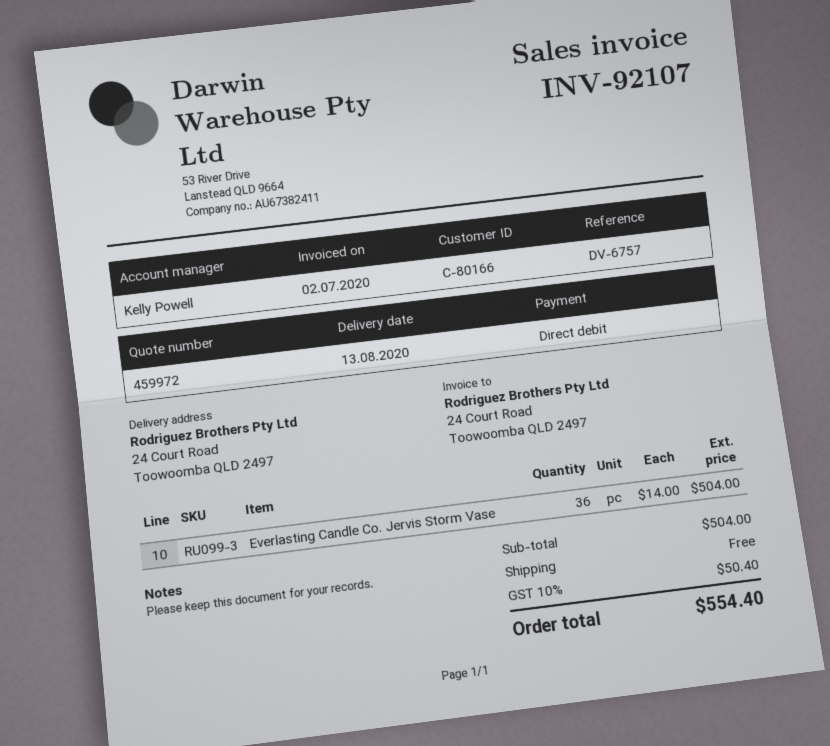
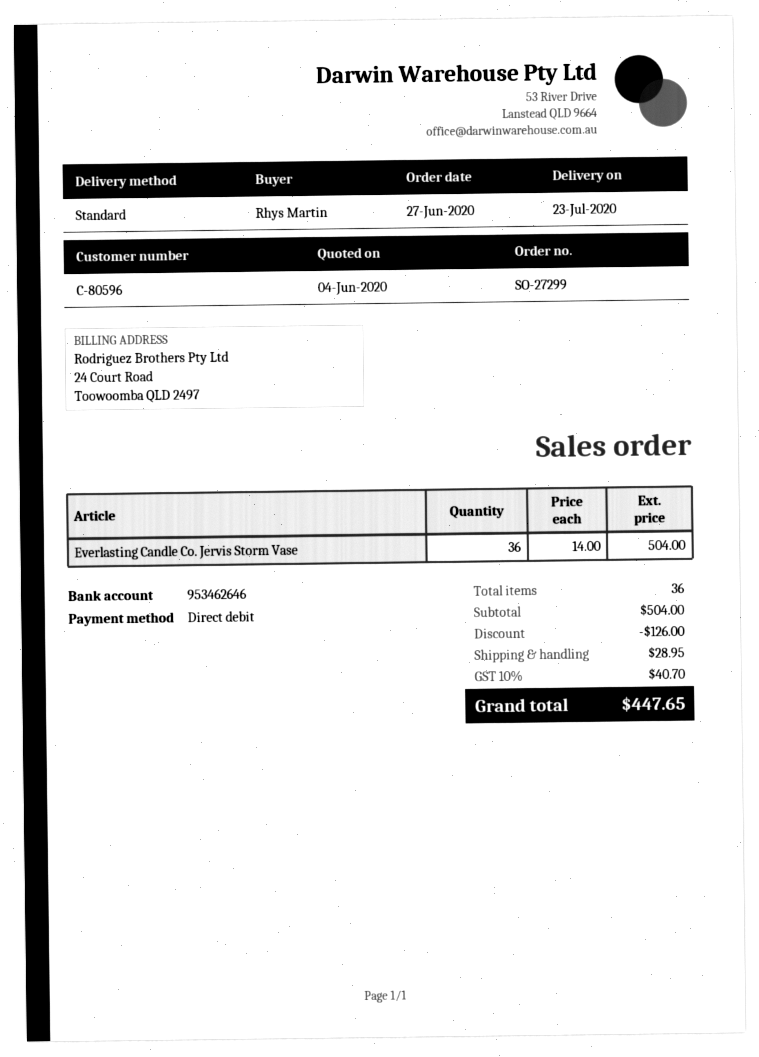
delivery date: 2020-08-13 -> 2020-07-23
customer number: C-80166 -> C-80596
discount: none -> 126.00
shipping: 0.00 -> 28.95
tax: 10% = 50.40 -> 10% = 40.70
total: 554.40 -> 447.65

